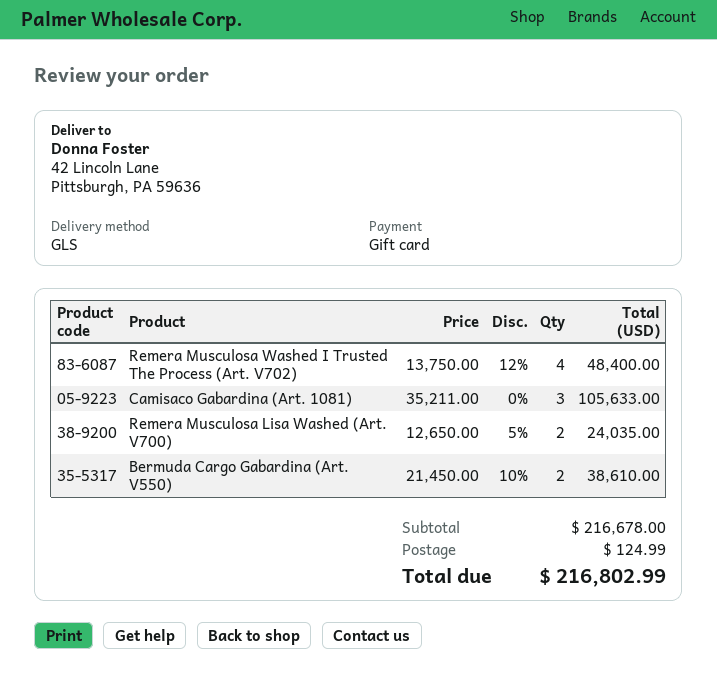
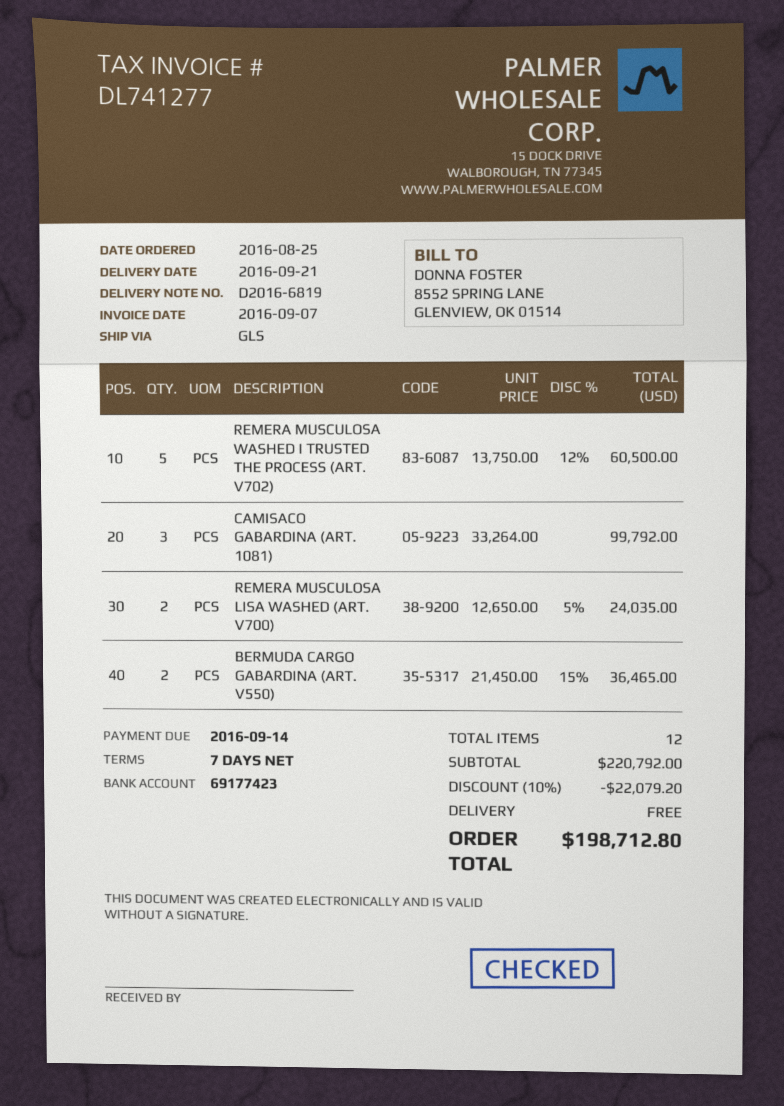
Remera Musculosa Washed I Trusted The Process (Art. V702): 4 x 13750.00 - 12% = 48400.00 -> 5 x 13750.00 - 12% = 60500.00
Camisaco Gabardina (Art. 1081): 3 x 35211.00 = 105633.00 -> 3 x 33264.00 = 99792.00
Bermuda Cargo Gabardina (Art. V550): 2 x 21450.00 - 10% = 38610.00 -> 2 x 21450.00 - 15% = 36465.00
subtotal: 216678.00 -> 220792.00
discount: none -> 10% = 22079.20
shipping: 124.99 -> 0.00
total: 216802.99 -> 198712.80

